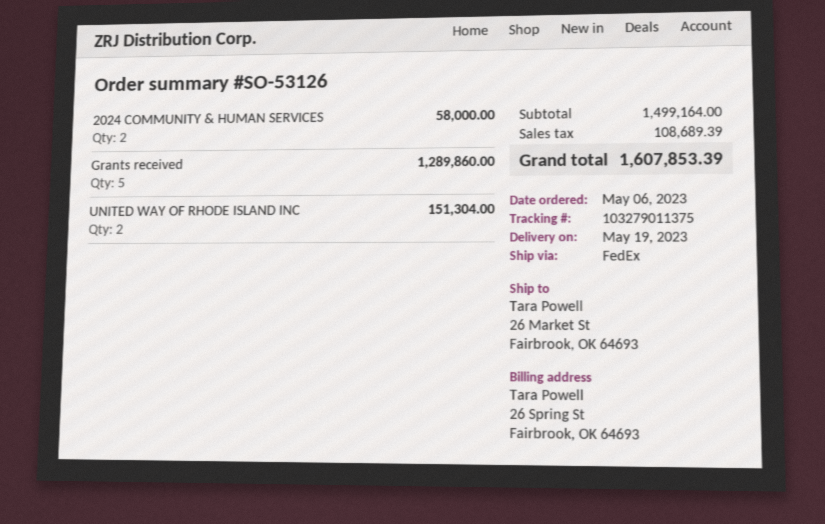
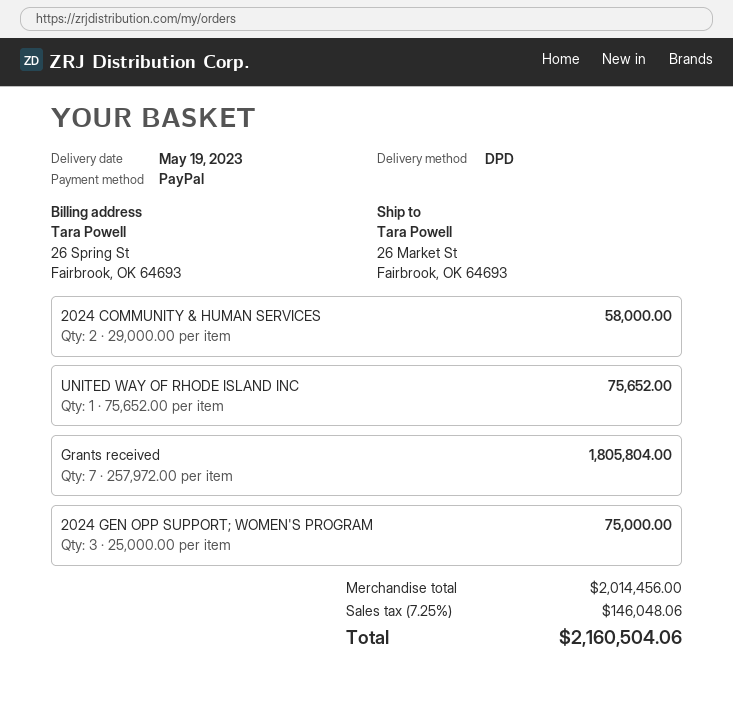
shipping method: FedEx -> DPD
Grants received: 5 for 1289860.00 -> 7 for 1805804.00
UNITED WAY OF RHODE ISLAND INC: 2 for 151304.00 -> 1 for 75652.00
2024 GEN OPP SUPPORT; WOMEN'S PROGRAM: none -> 3 for 75000.00
subtotal: 1499164.00 -> 2014456.00
tax: 108689.39 -> 146048.06
total: 1607853.39 -> 2160504.06

